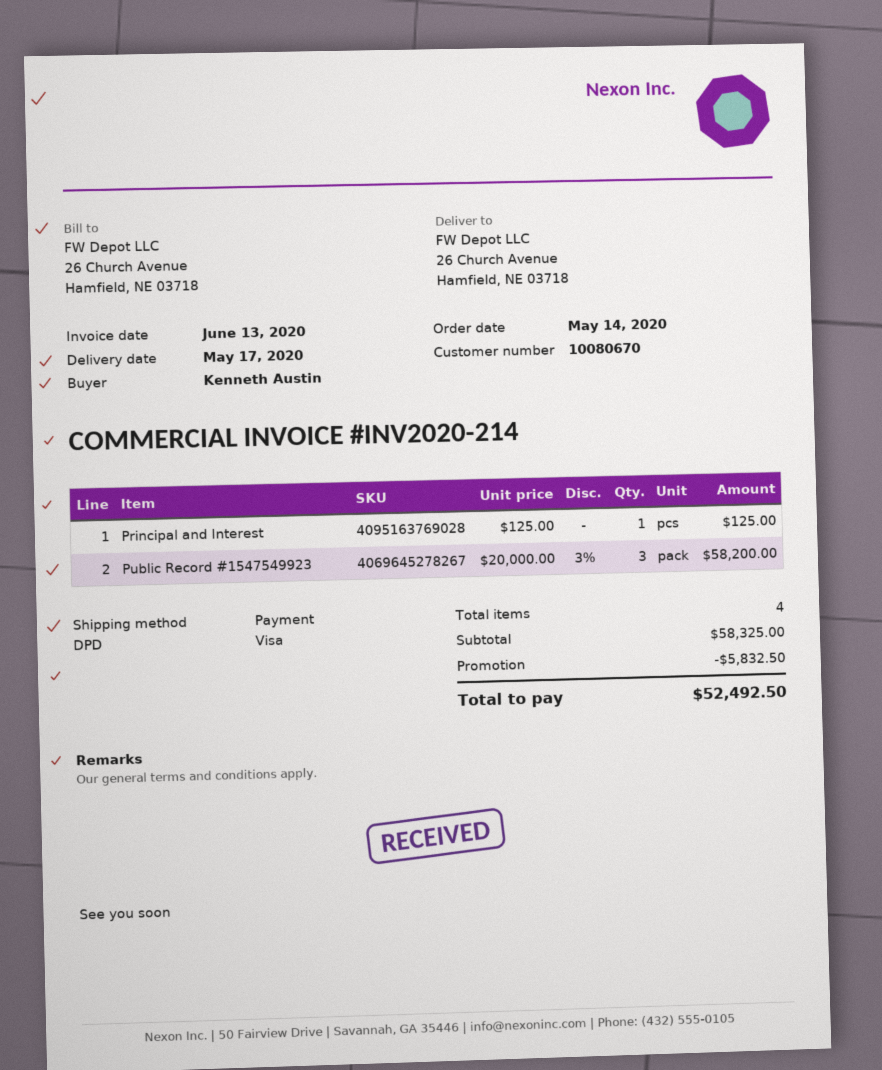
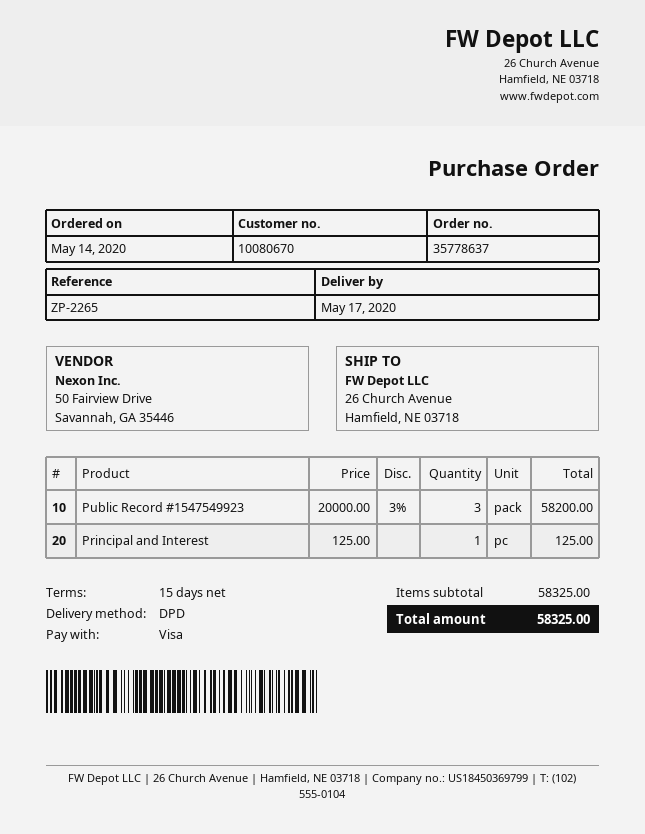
discount: 5832.50 -> none
total: 52492.50 -> 58325.00

